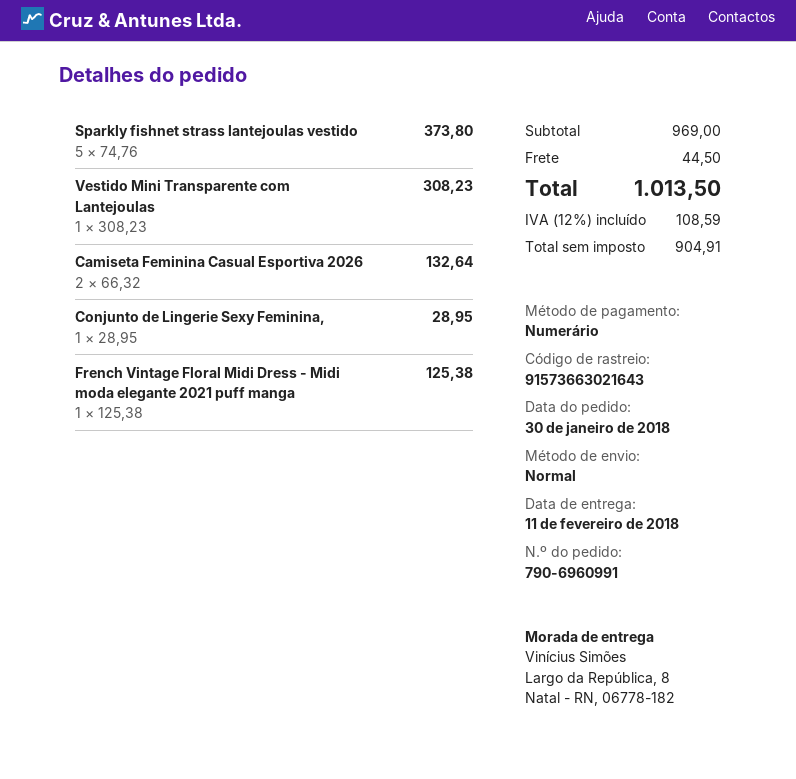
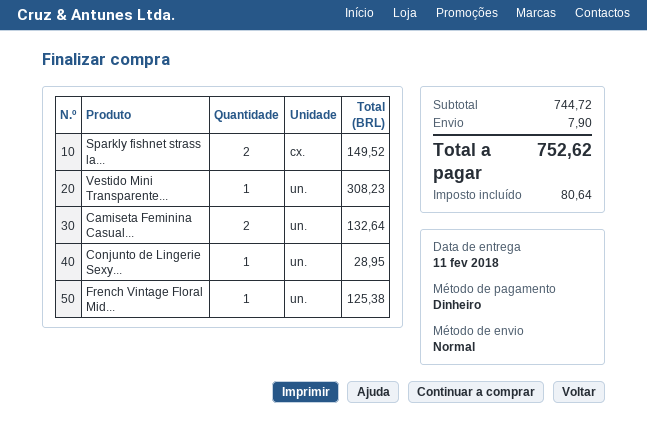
Sparkly fishnet strass lantejoulas vestido: 5 for 373.80 -> 2 for 149.52
subtotal: 969.00 -> 744.72
shipping: 44.50 -> 7.90
tax: 108.59 -> 80.64
total: 1013.50 -> 752.62

